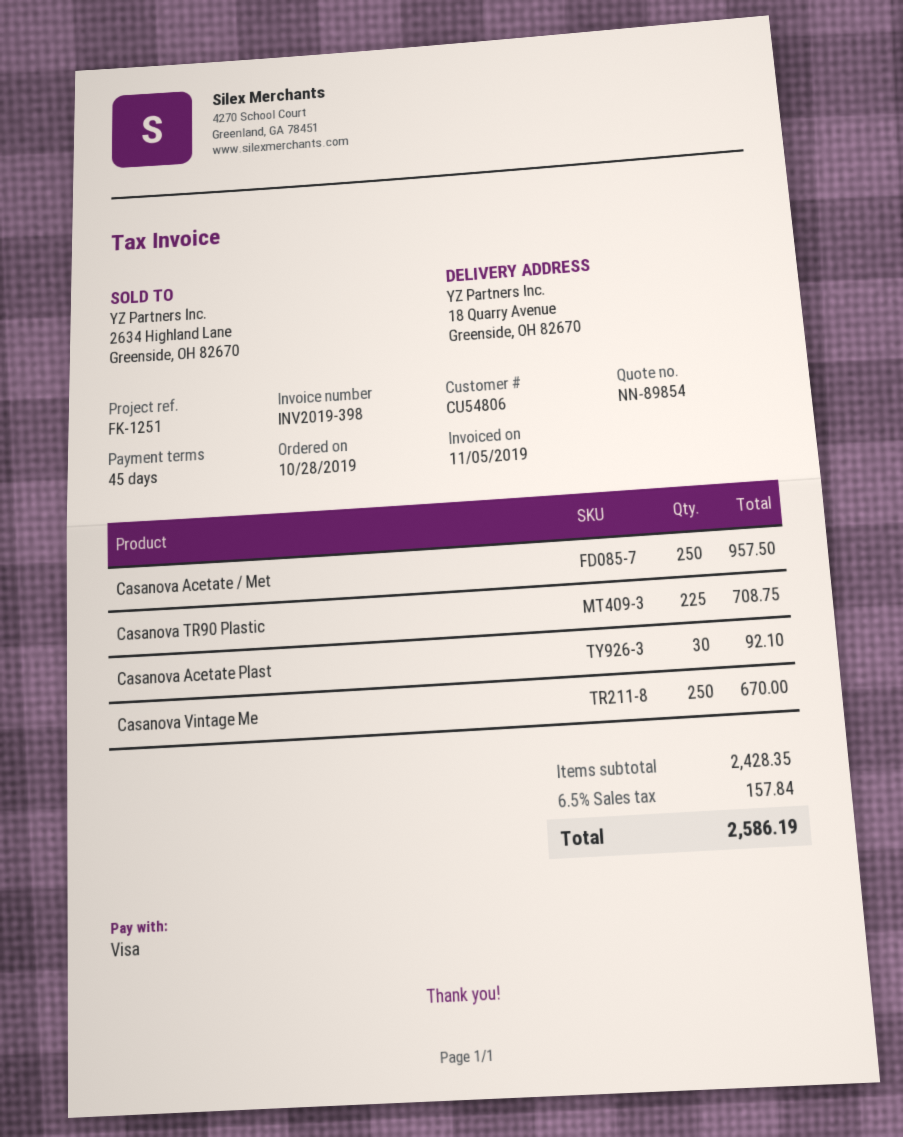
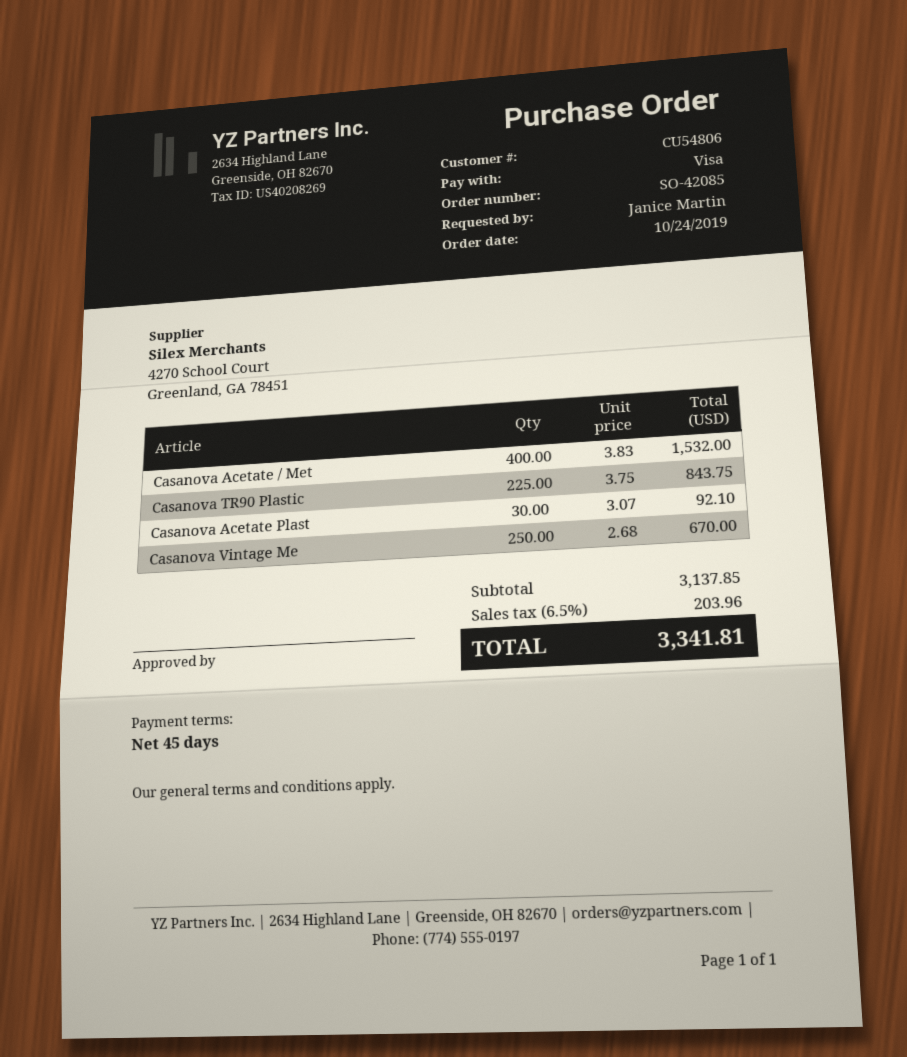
order date: 2019-10-28 -> 2019-10-24
Casanova Acetate / Met: 250 for 957.50 -> 400 for 1532.00
Casanova TR90 Plastic: 225 for 708.75 -> 225 for 843.75
subtotal: 2428.35 -> 3137.85
tax: 6.5% = 157.84 -> 6.5% = 203.96
total: 2586.19 -> 3341.81

